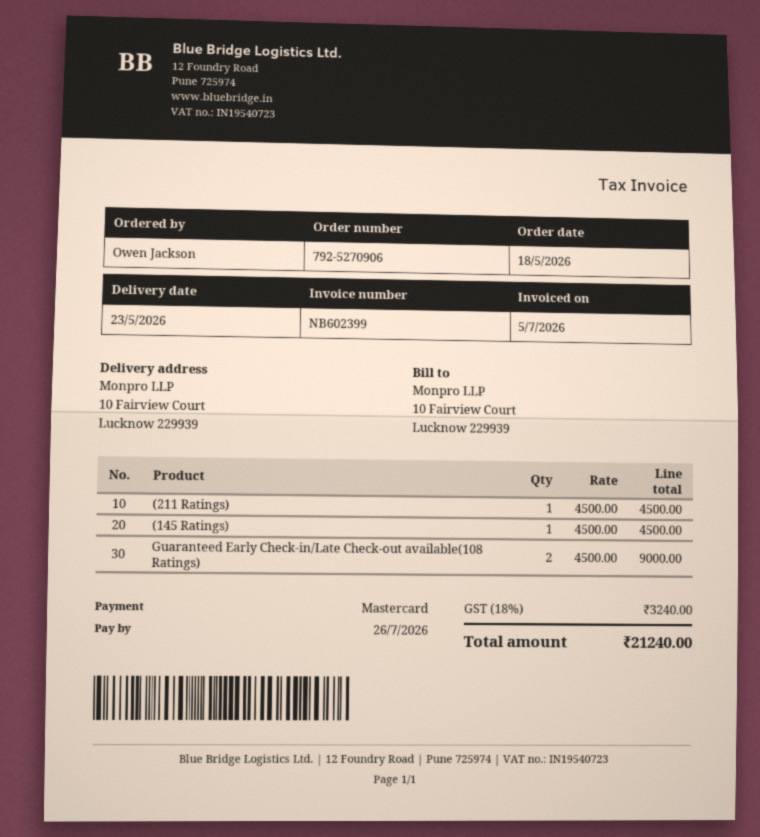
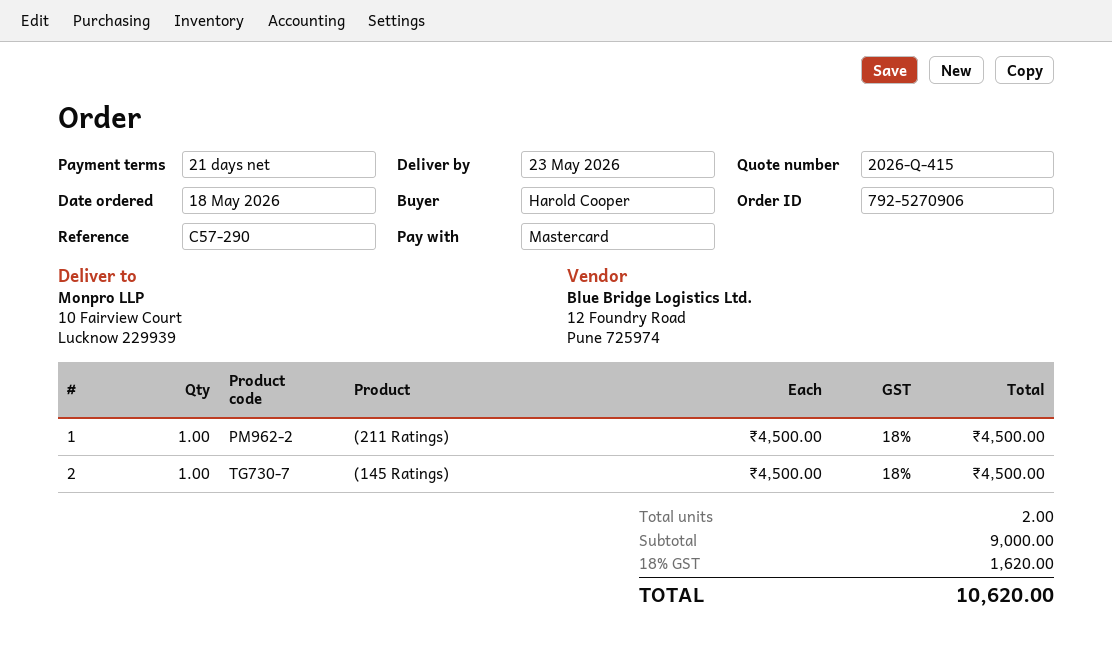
ordered by: Owen Jackson -> Harold Cooper
Guaranteed Early Check-in/Late Check-out available(108 Ratings): 2 x 4500.00 = 9000.00 -> none
tax: 18% = 3240.00 -> 18% = 1620.00
total: 21240.00 -> 10620.00

